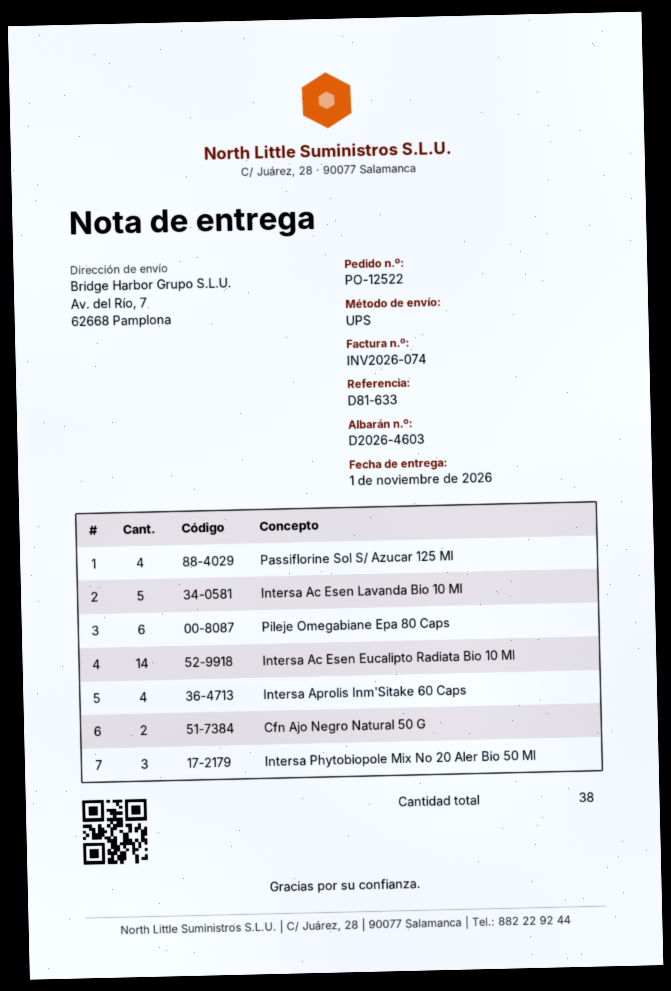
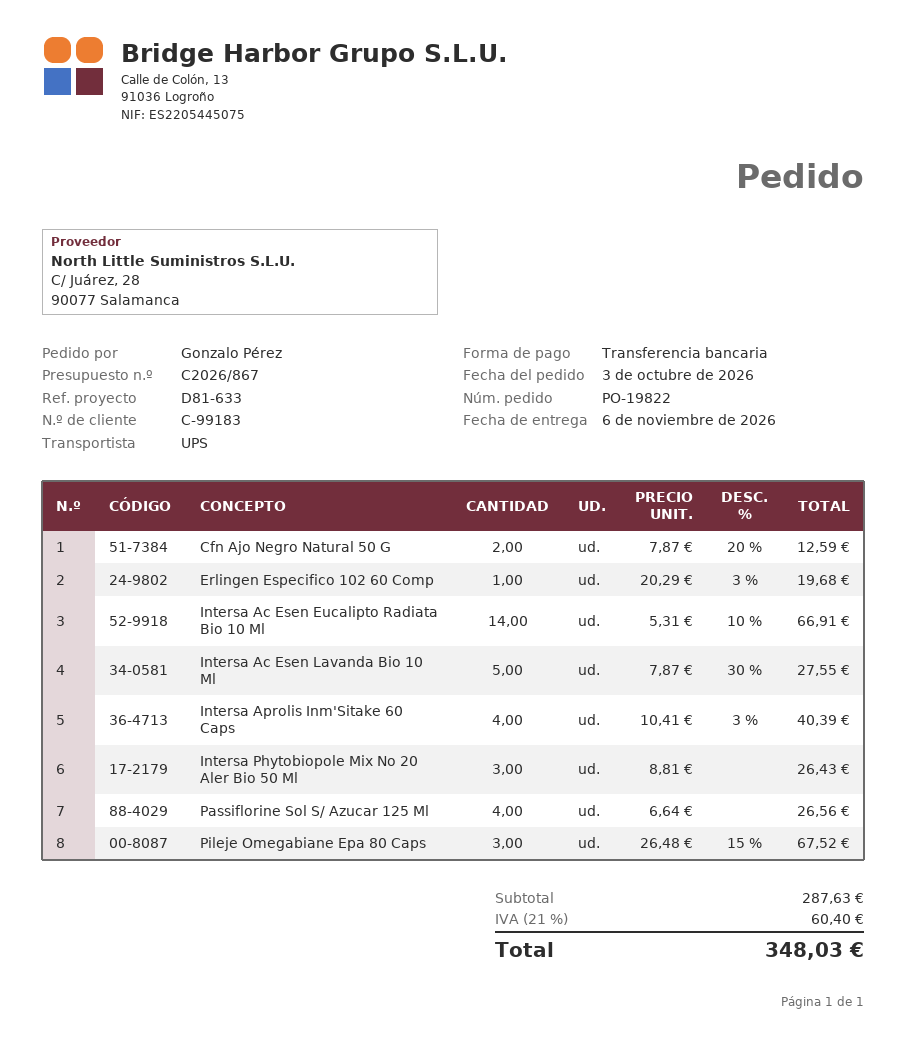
order number: PO-12522 -> PO-19822
delivery date: 2026-11-01 -> 2026-11-06
Pileje Omegabiane Epa 80 Caps: 6 -> 3
Erlingen Especifico 102 60 Comp: none -> 1

